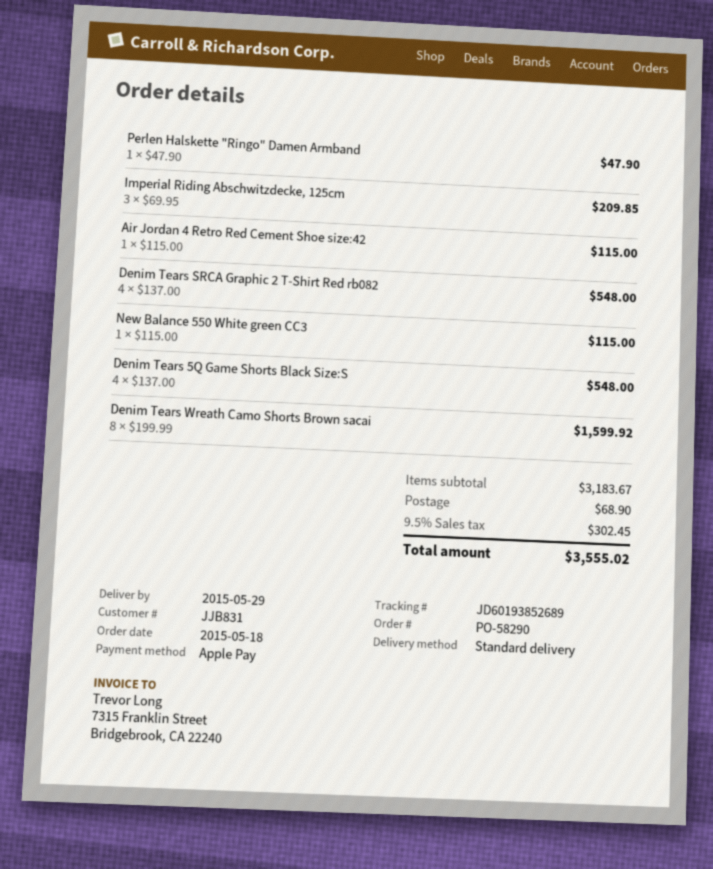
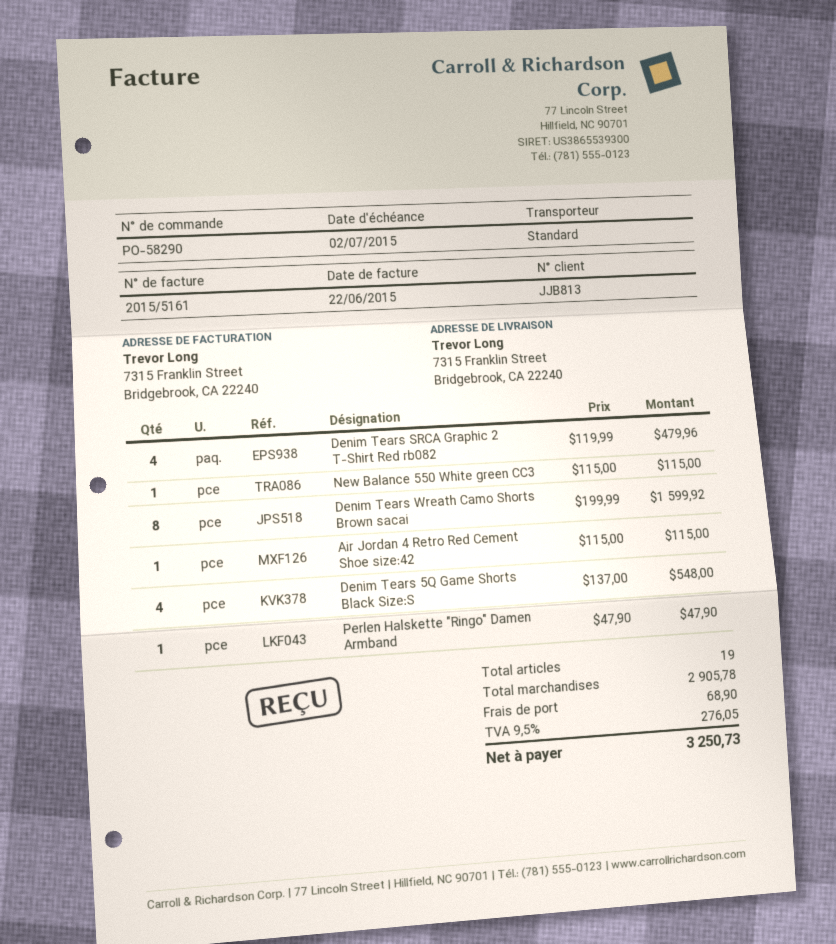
customer number: JJB831 -> JJB813
Imperial Riding Abschwitzdecke, 125cm: 3 x 69.95 = 209.85 -> none
Denim Tears SRCA Graphic 2 T-Shirt Red rb082: 4 x 137.00 = 548.00 -> 4 x 119.99 = 479.96
subtotal: 3183.67 -> 2905.78
tax: 9.5% = 302.45 -> 9.5% = 276.05
total: 3555.02 -> 3250.73

